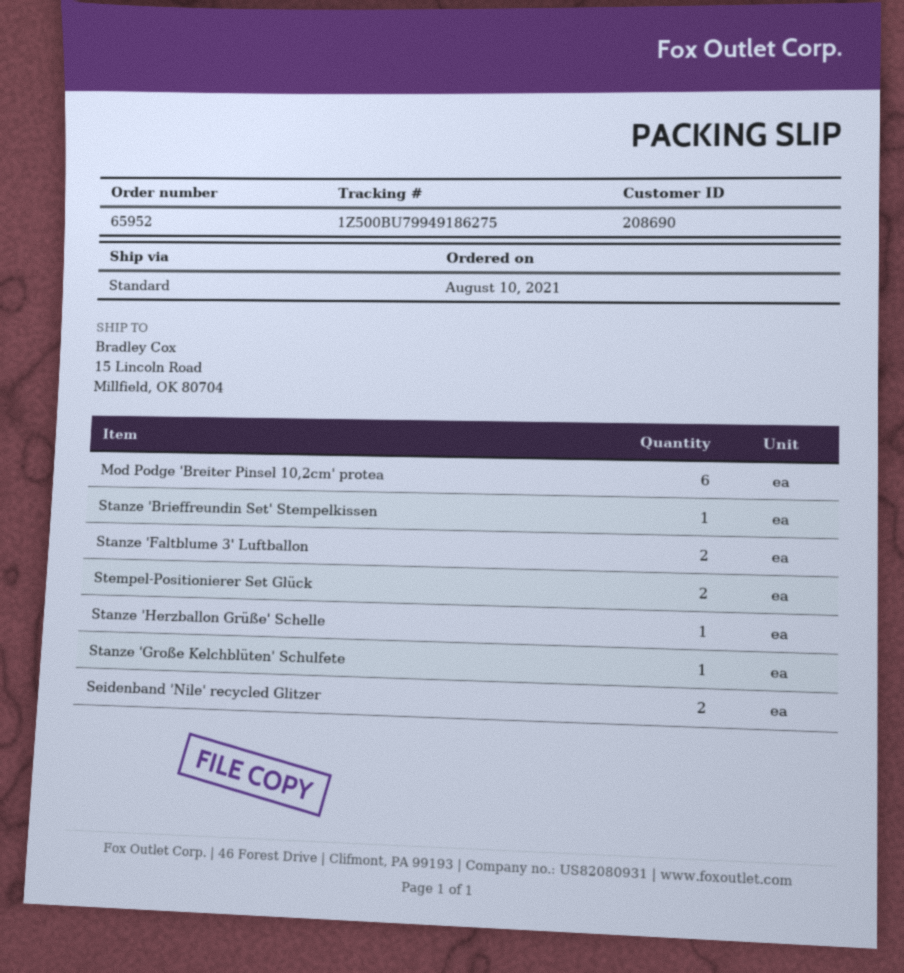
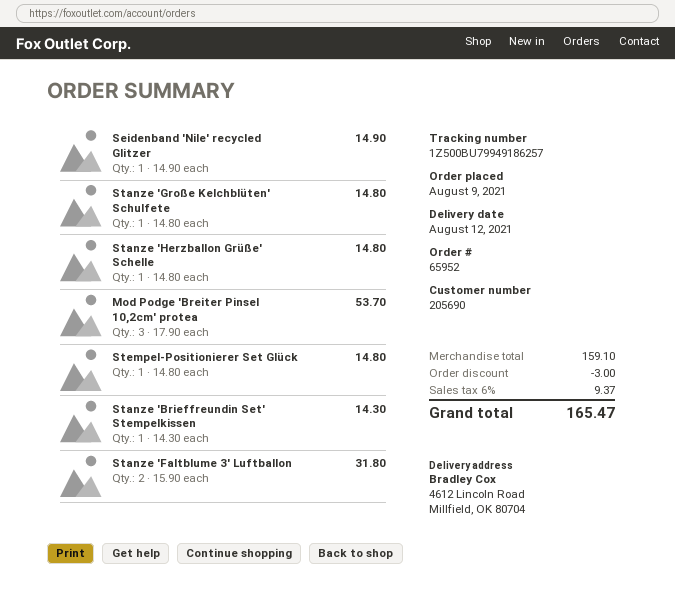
order date: 2021-08-10 -> 2021-08-09
customer number: 208690 -> 205690
tracking number: 1Z500BU79949186275 -> 1Z500BU79949186257
ship to: 15 Lincoln Road, Millfield, OK 80704 -> 4612 Lincoln Road, Millfield, OK 80704
Mod Podge 'Breiter Pinsel 10,2cm' protea: 6 -> 3
Stempel-Positionierer Set Glück: 2 -> 1
Seidenband 'Nile' recycled Glitzer: 2 -> 1

